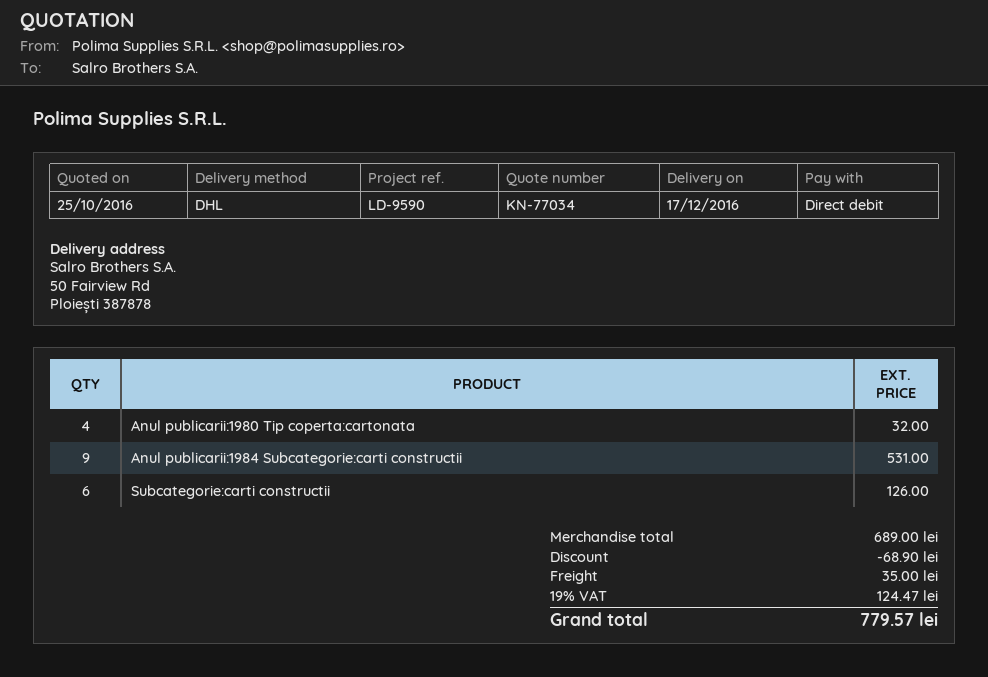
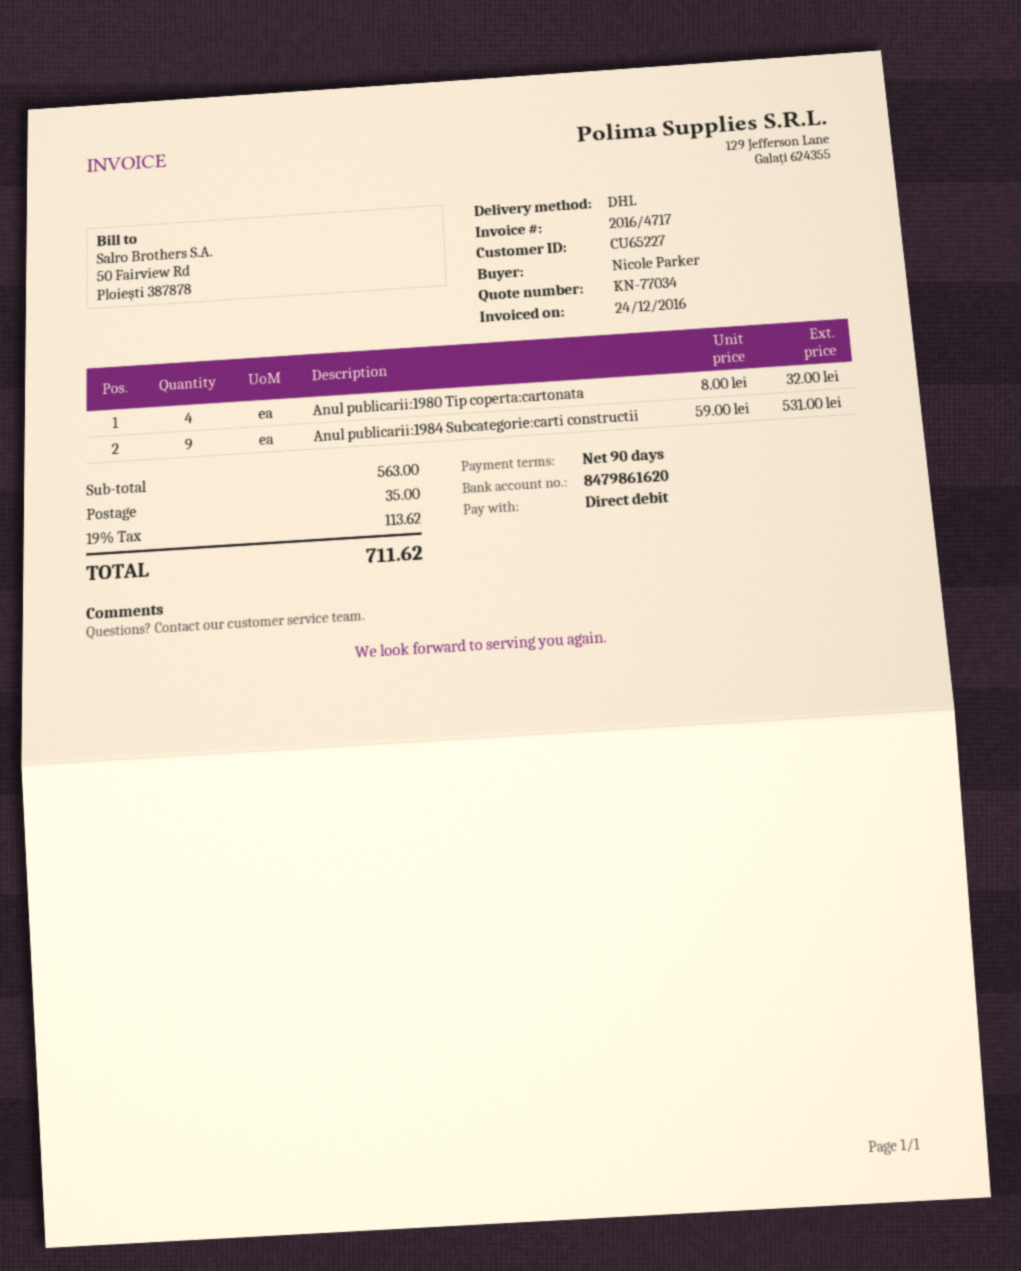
Subcategorie:carti constructii: 6 for 126.00 -> none
subtotal: 689.00 -> 563.00
discount: 68.90 -> none
tax: 19% = 124.47 -> 19% = 113.62
total: 779.57 -> 711.62

